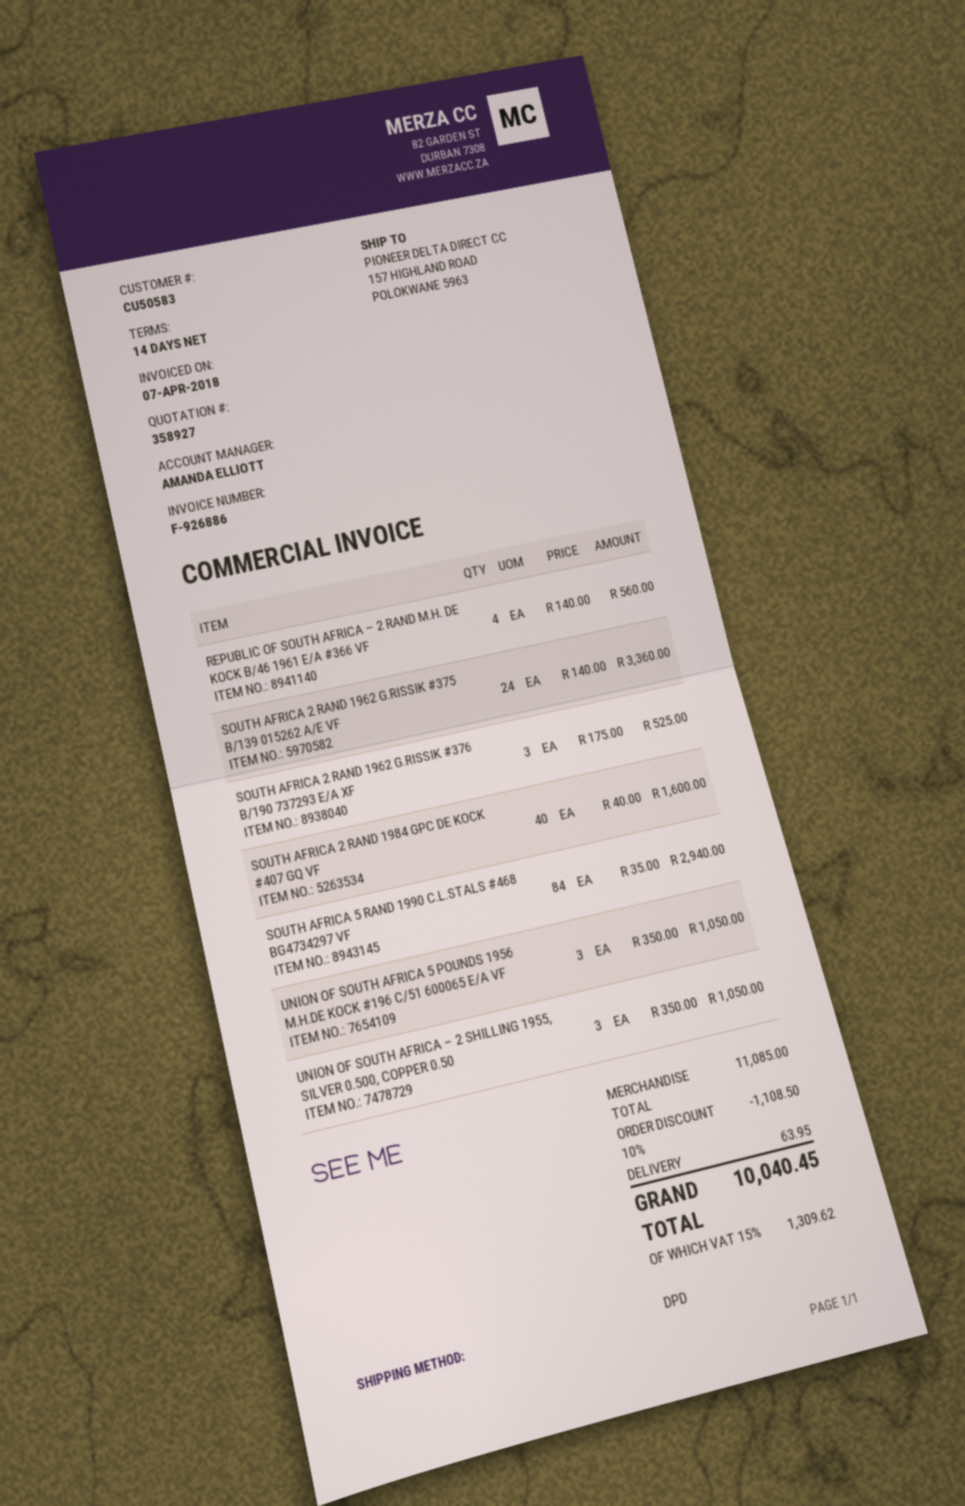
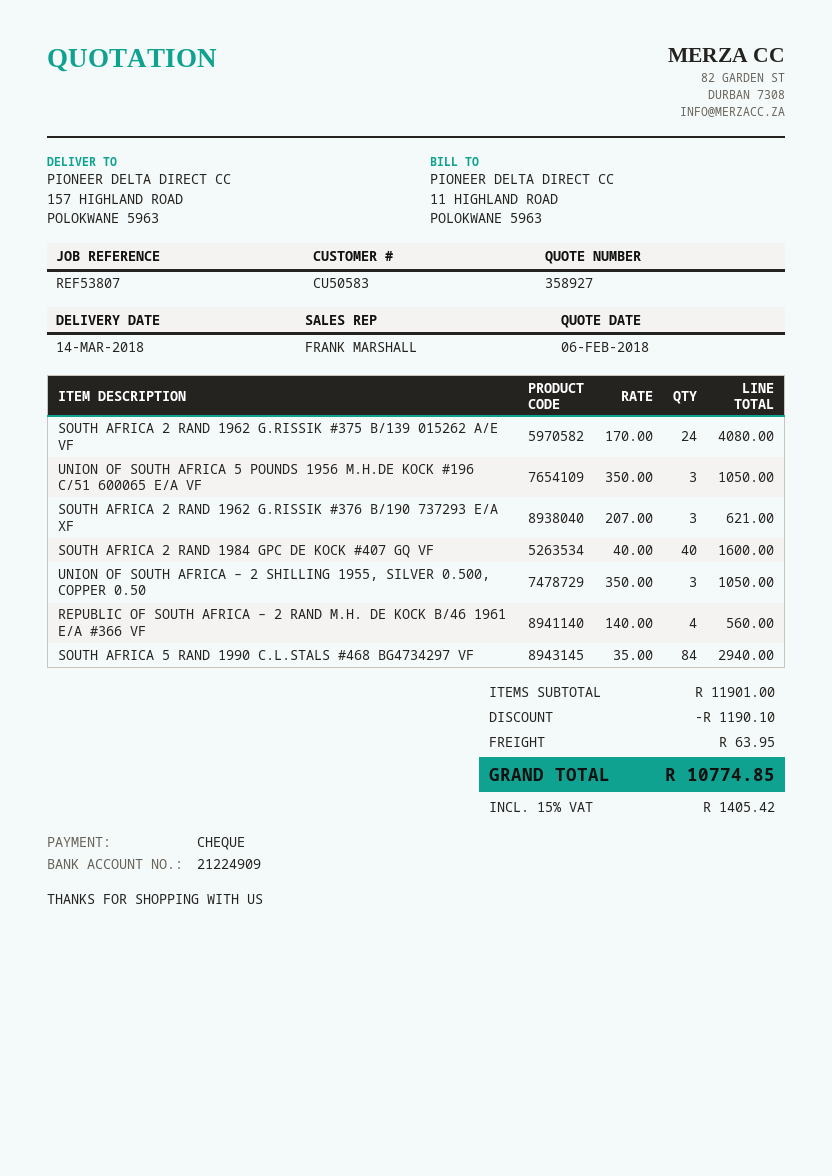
sales rep: AMANDA ELLIOTT -> FRANK MARSHALL
SOUTH AFRICA 2 RAND 1962 G.RISSIK #375 B/139 015262 A/E VF: 24 x 140.00 = 3360.00 -> 24 x 170.00 = 4080.00
SOUTH AFRICA 2 RAND 1962 G.RISSIK #376 B/190 737293 E/A XF: 3 x 175.00 = 525.00 -> 3 x 207.00 = 621.00
subtotal: 11085.00 -> 11901.00
discount: 1108.50 -> 1190.10
tax: 15% = 1309.62 -> 15% = 1405.42
total: 10040.45 -> 10774.85

